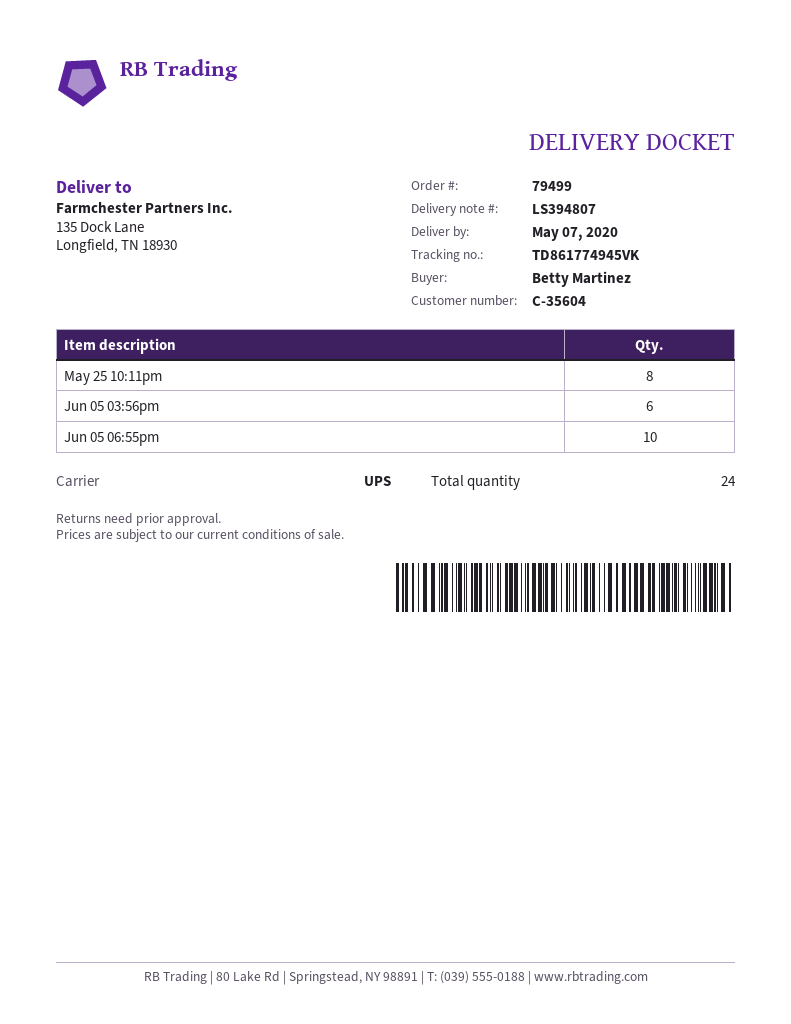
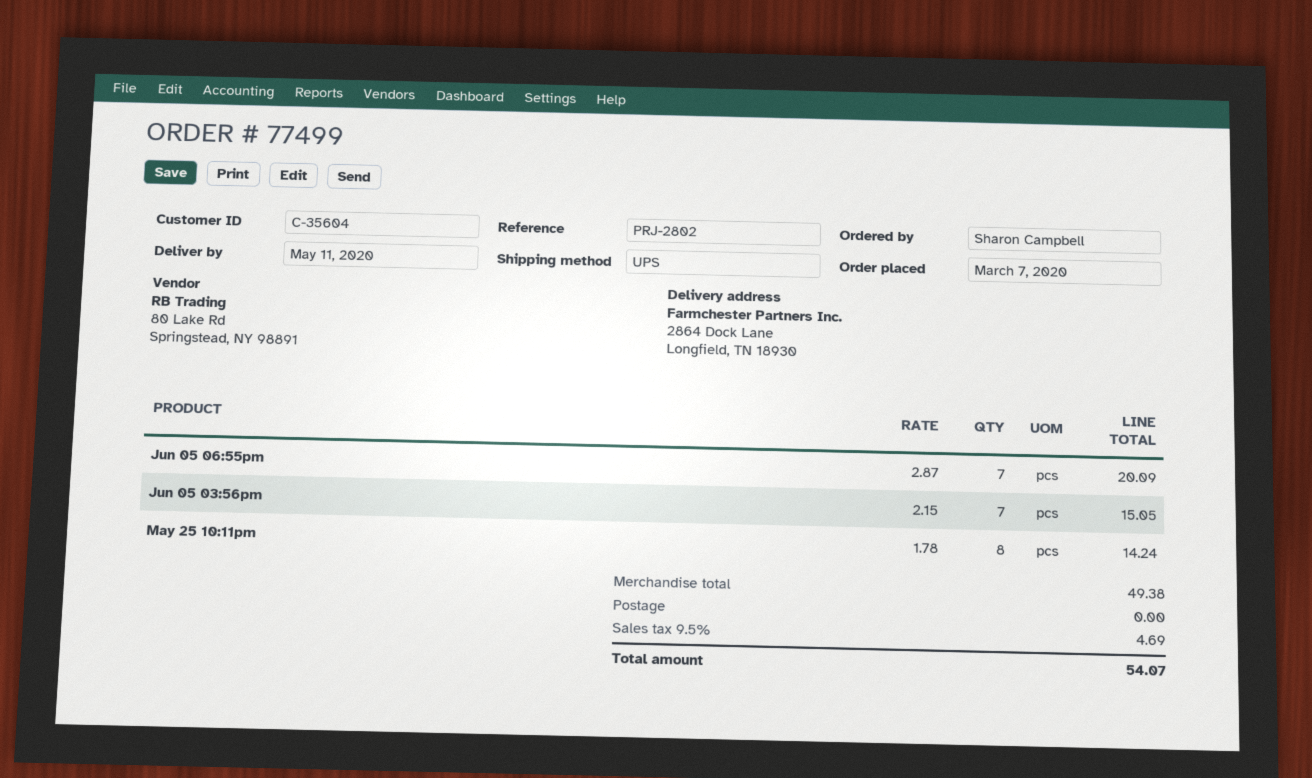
order number: 79499 -> 77499
delivery date: 2020-05-07 -> 2020-05-11
ordered by: Betty Martinez -> Sharon Campbell
ship to: 135 Dock Lane, Longfield, TN 18930 -> 2864 Dock Lane, Longfield, TN 18930
Jun 05 03:56pm: 6 -> 7
Jun 05 06:55pm: 10 -> 7

